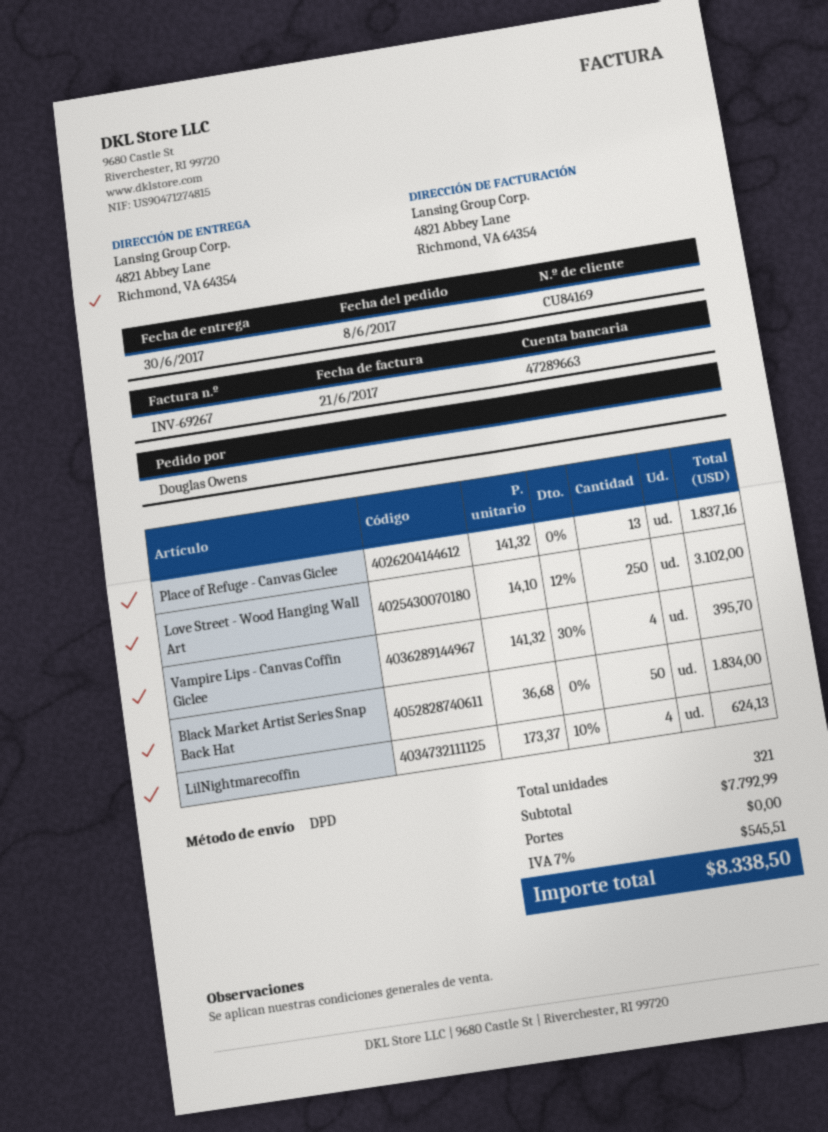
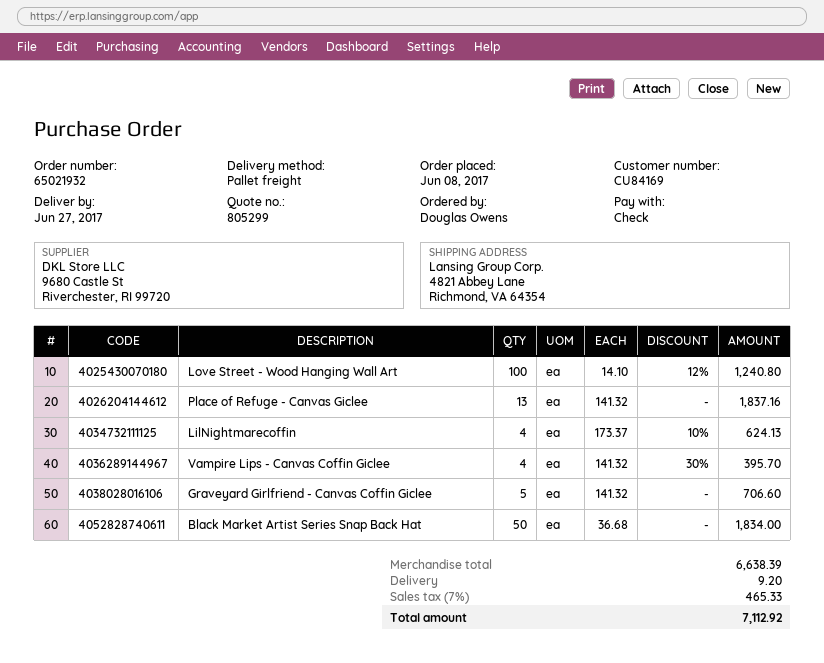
delivery date: 2017-06-30 -> 2017-06-27
shipping method: DPD -> pallet freight
Love Street - Wood Hanging Wall Art: 250 x 14.10 - 12% = 3102.00 -> 100 x 14.10 - 12% = 1240.80
Graveyard Girlfriend - Canvas Coffin Giclee: none -> 5 x 141.32 = 706.60
subtotal: 7792.99 -> 6638.39
shipping: 0.00 -> 9.20
tax: 7% = 545.51 -> 7% = 465.33
total: 8338.50 -> 7112.92

